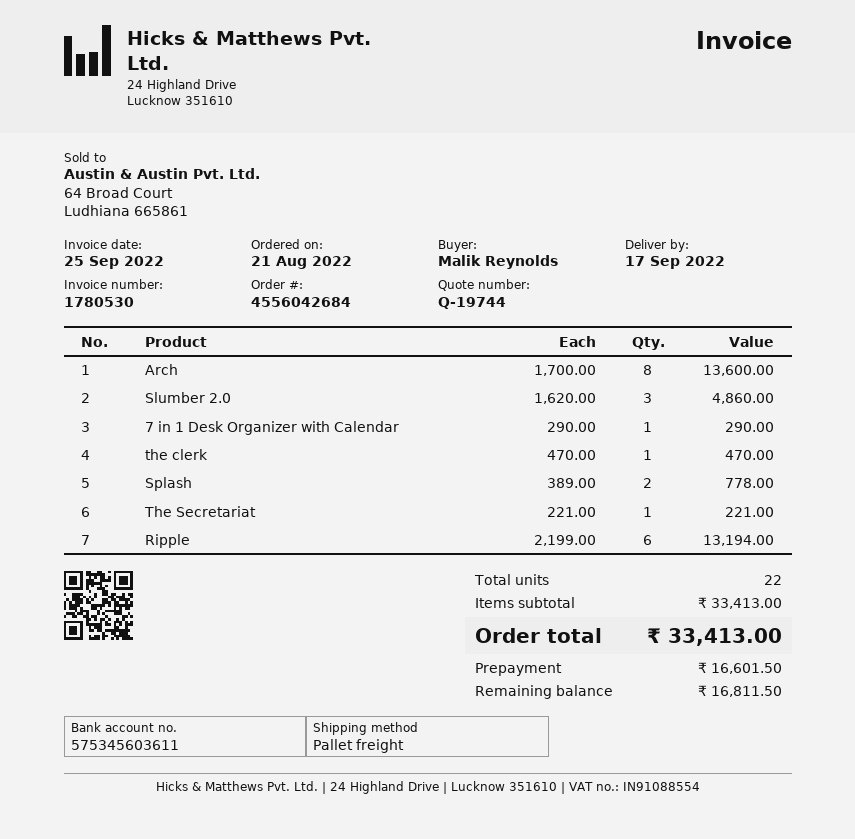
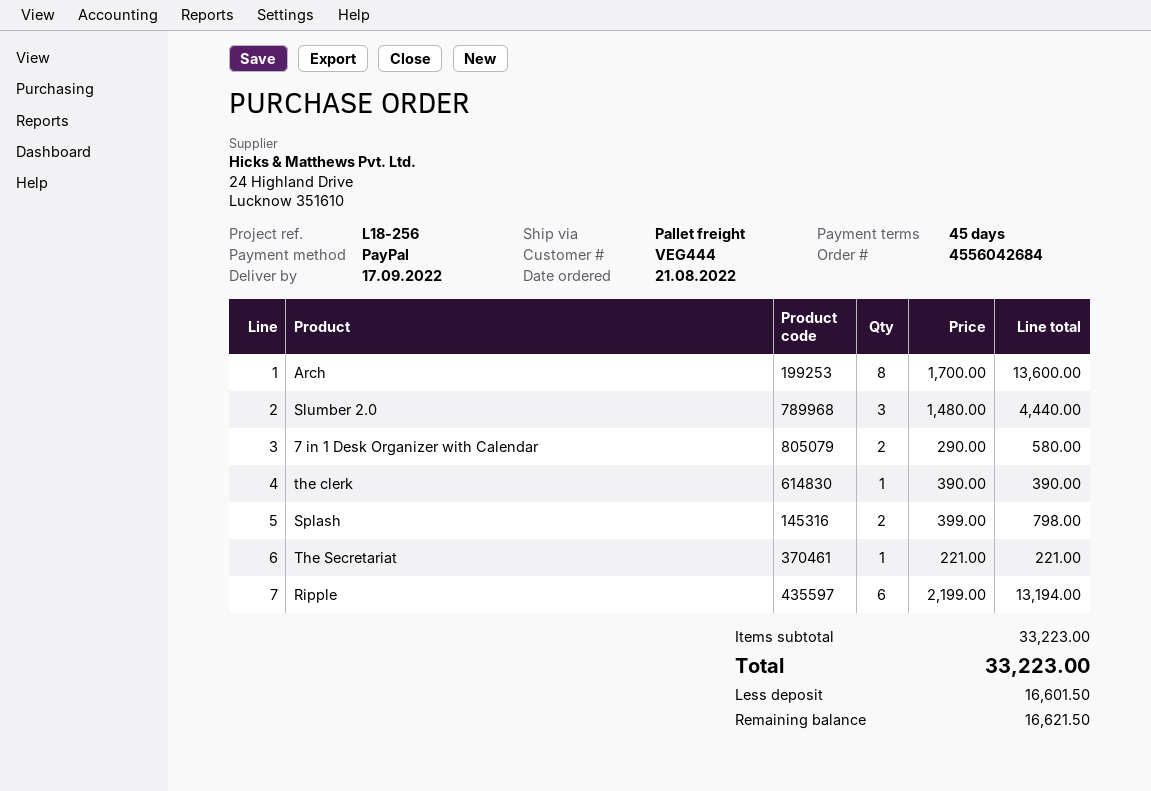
Slumber 2.0: 3 x 1620.00 = 4860.00 -> 3 x 1480.00 = 4440.00
7 in 1 Desk Organizer with Calendar: 1 x 290.00 = 290.00 -> 2 x 290.00 = 580.00
the clerk: 1 x 470.00 = 470.00 -> 1 x 390.00 = 390.00
Splash: 2 x 389.00 = 778.00 -> 2 x 399.00 = 798.00
subtotal: 33413.00 -> 33223.00
total: 33413.00 -> 33223.00
balance: 16811.50 -> 16621.50

